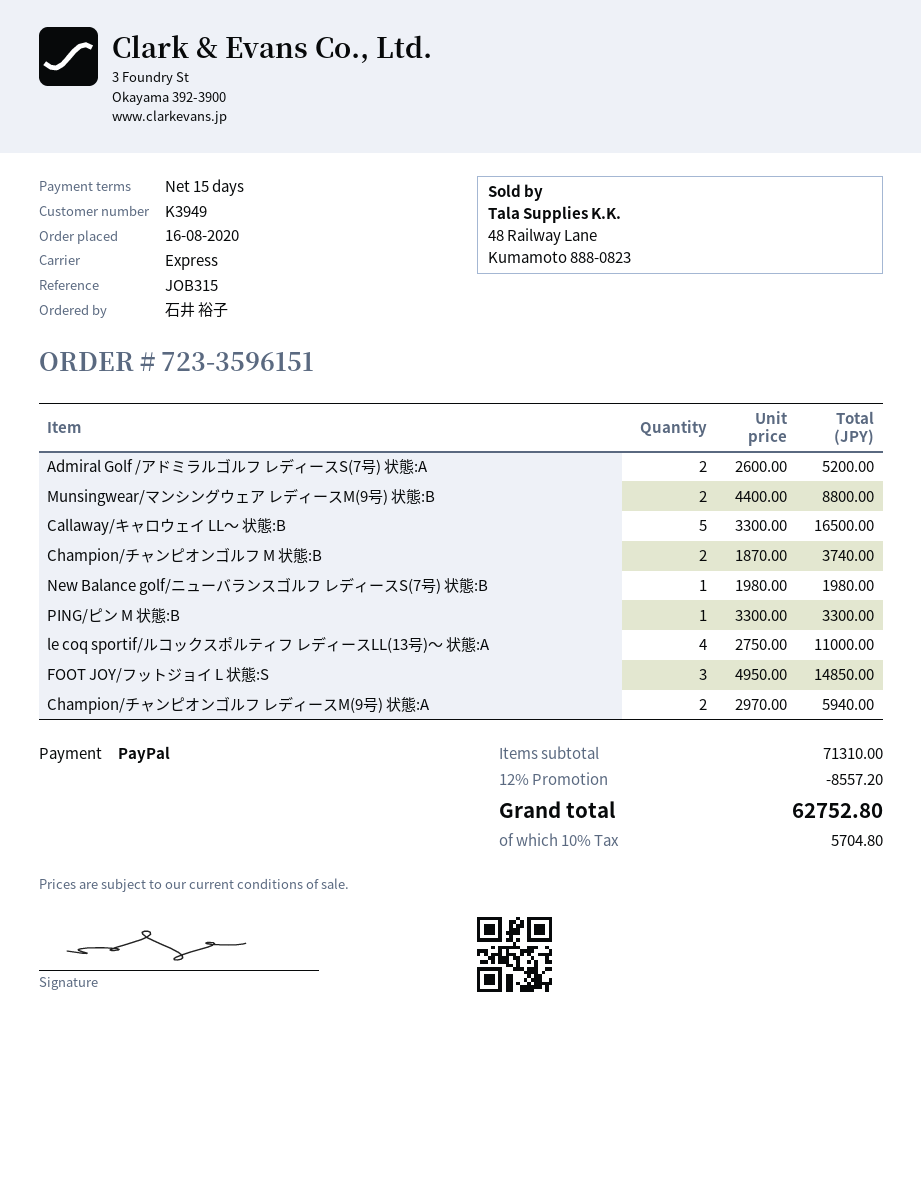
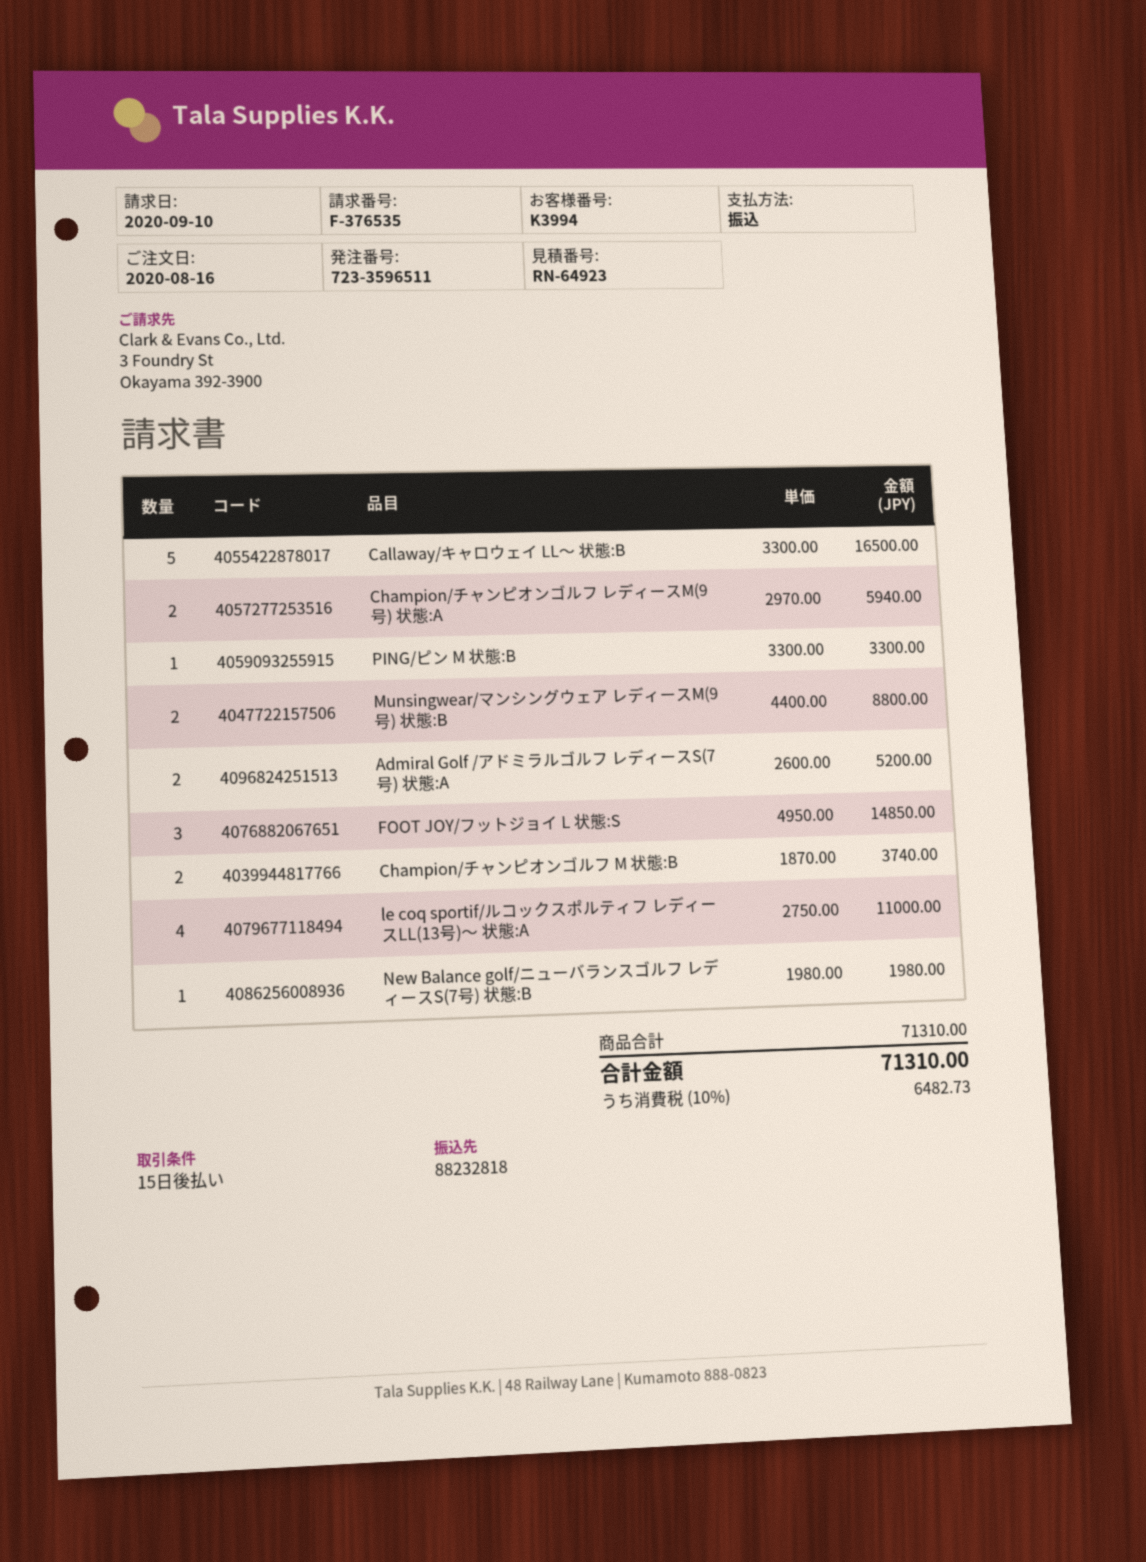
order number: 723-3596151 -> 723-3596511
customer number: K3949 -> K3994
payment method: PayPal -> bank transfer
discount: 12% = 8557.20 -> none
tax: 10% = 5704.80 -> 10% = 6482.73
total: 62752.80 -> 71310.00

